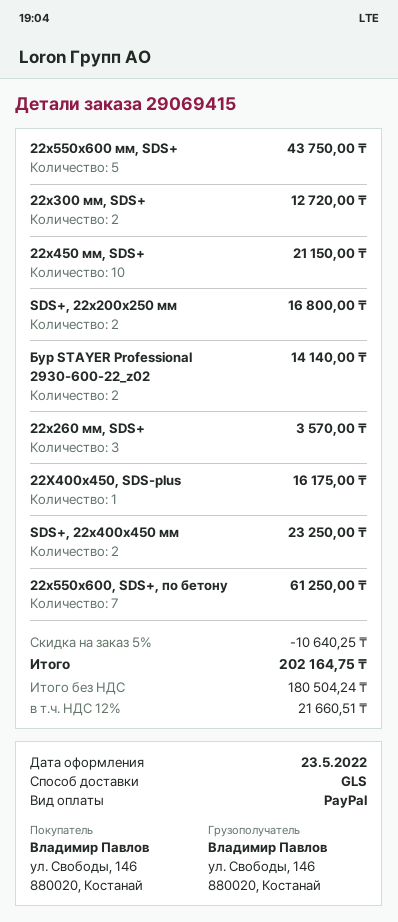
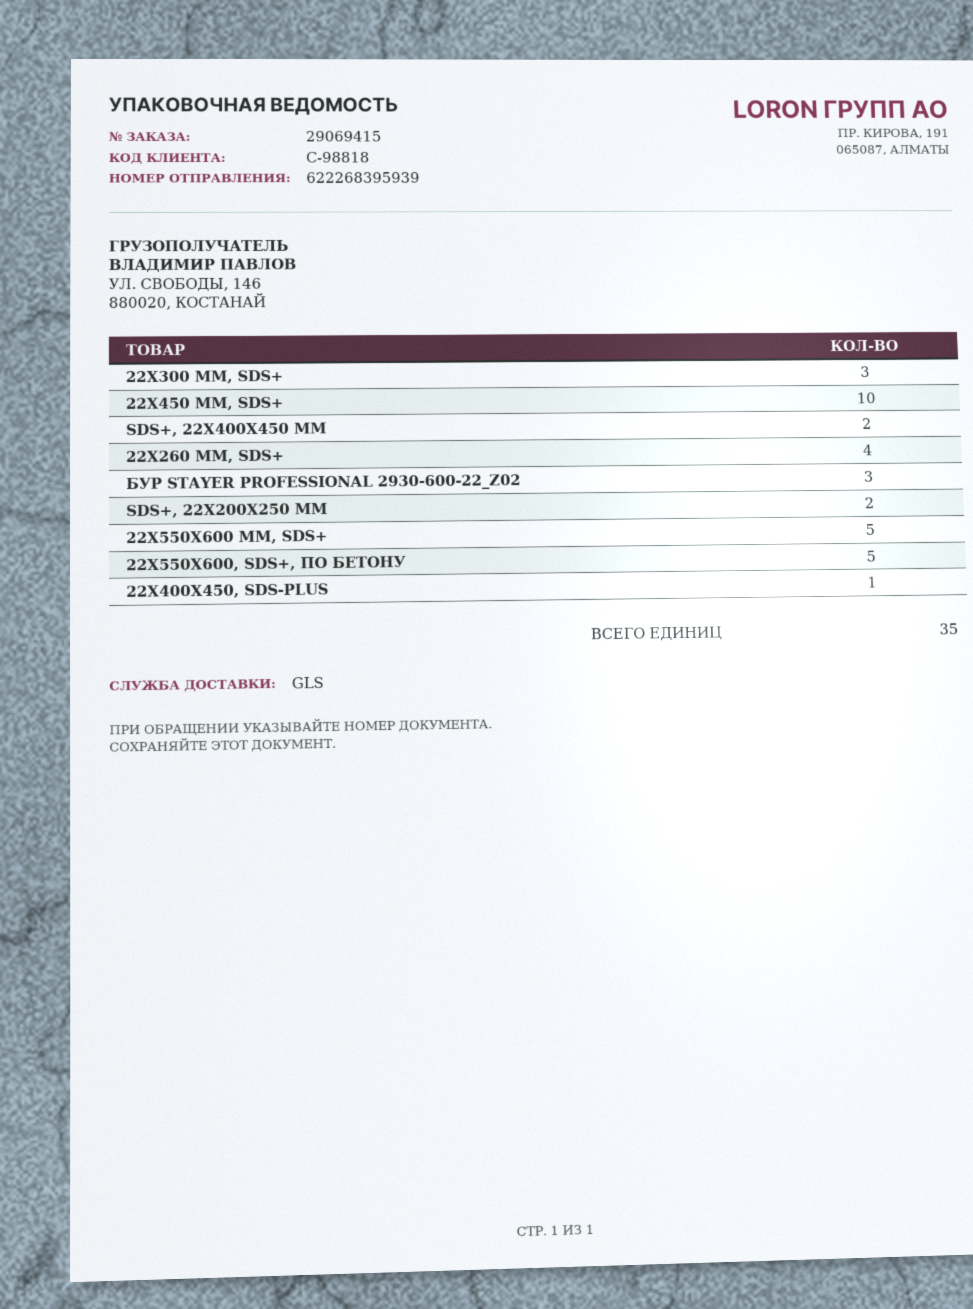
22x300 мм, SDS+: 2 -> 3
Бур STAYER Professional 2930-600-22_z02: 2 -> 3
22x260 мм, SDS+: 3 -> 4
22x550x600, SDS+, по бетону: 7 -> 5

